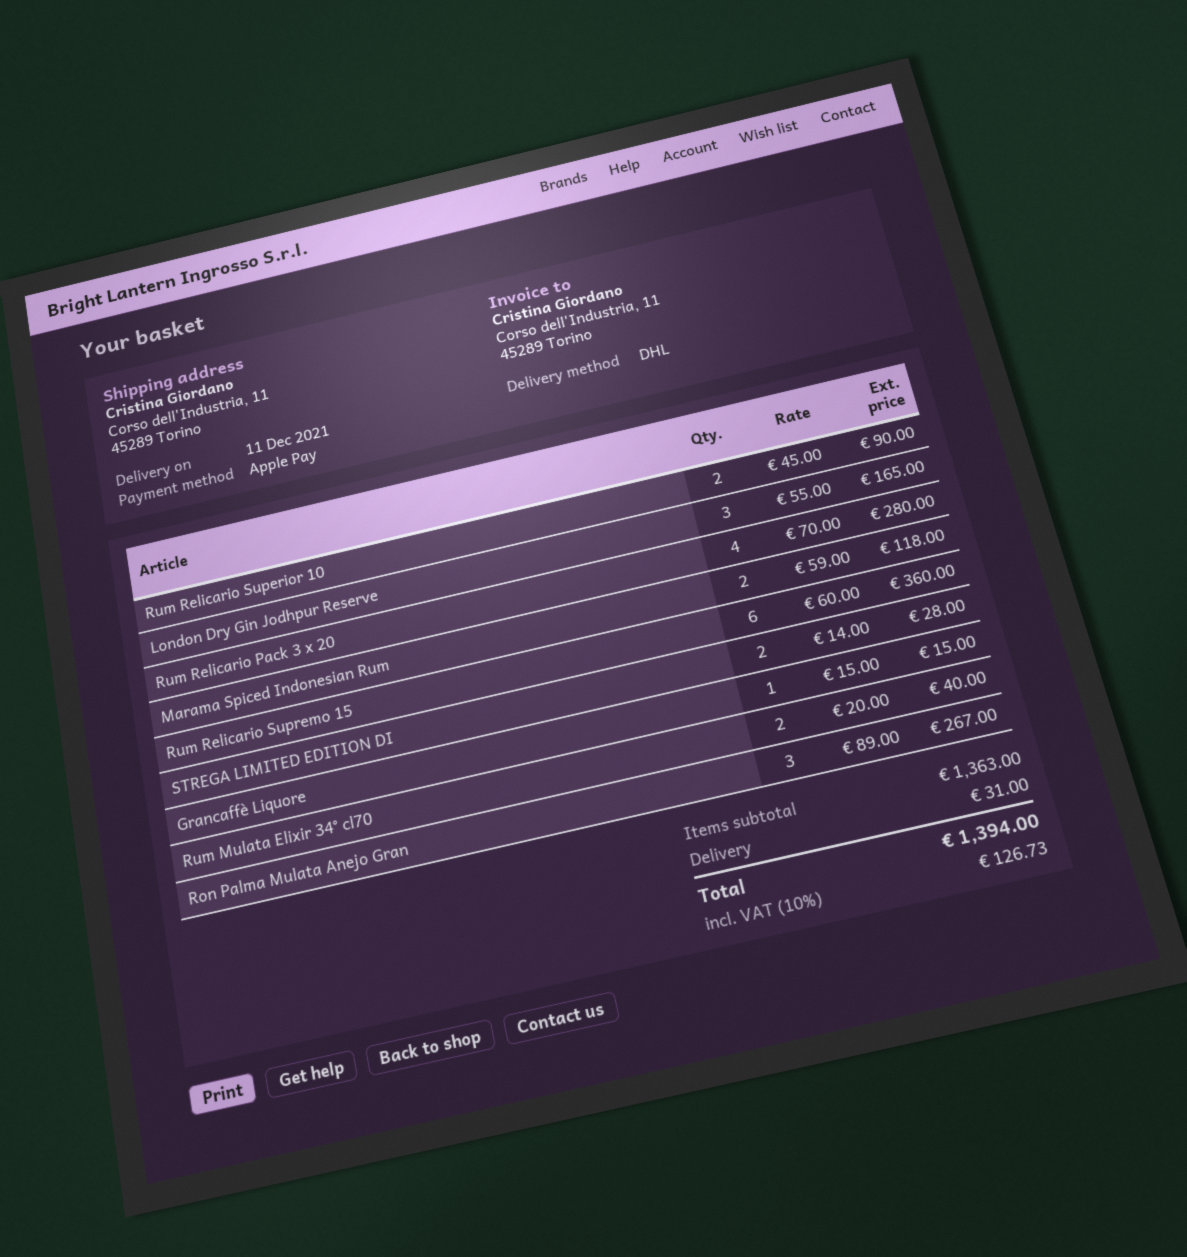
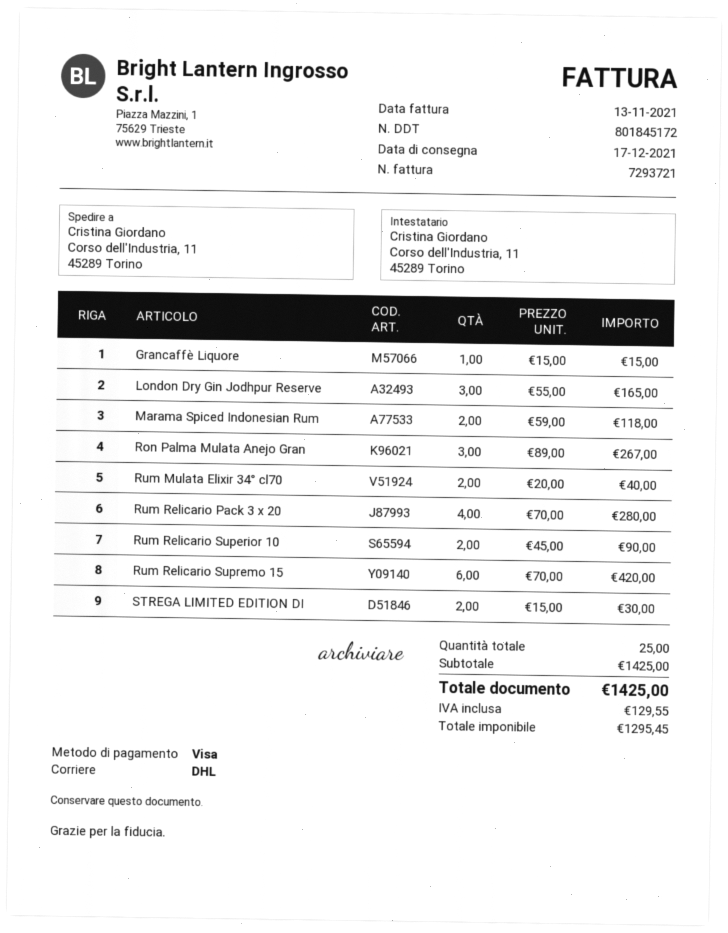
delivery date: 2021-12-11 -> 2021-12-17
payment method: Apple Pay -> Visa
Rum Relicario Supremo 15: 6 x 60.00 = 360.00 -> 6 x 70.00 = 420.00
STREGA LIMITED EDITION DI: 2 x 14.00 = 28.00 -> 2 x 15.00 = 30.00
subtotal: 1363.00 -> 1425.00
shipping: 31.00 -> none
tax: 126.73 -> 129.55
total: 1394.00 -> 1425.00

